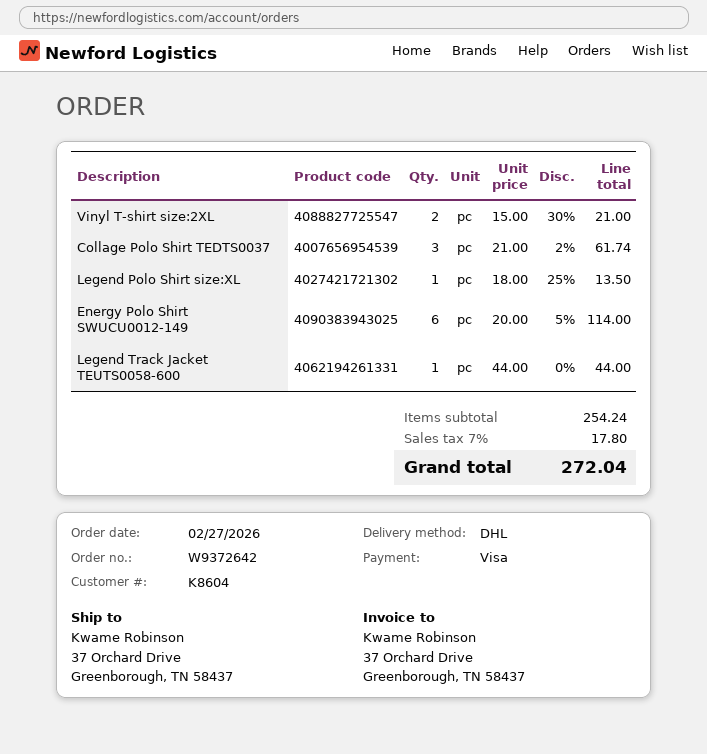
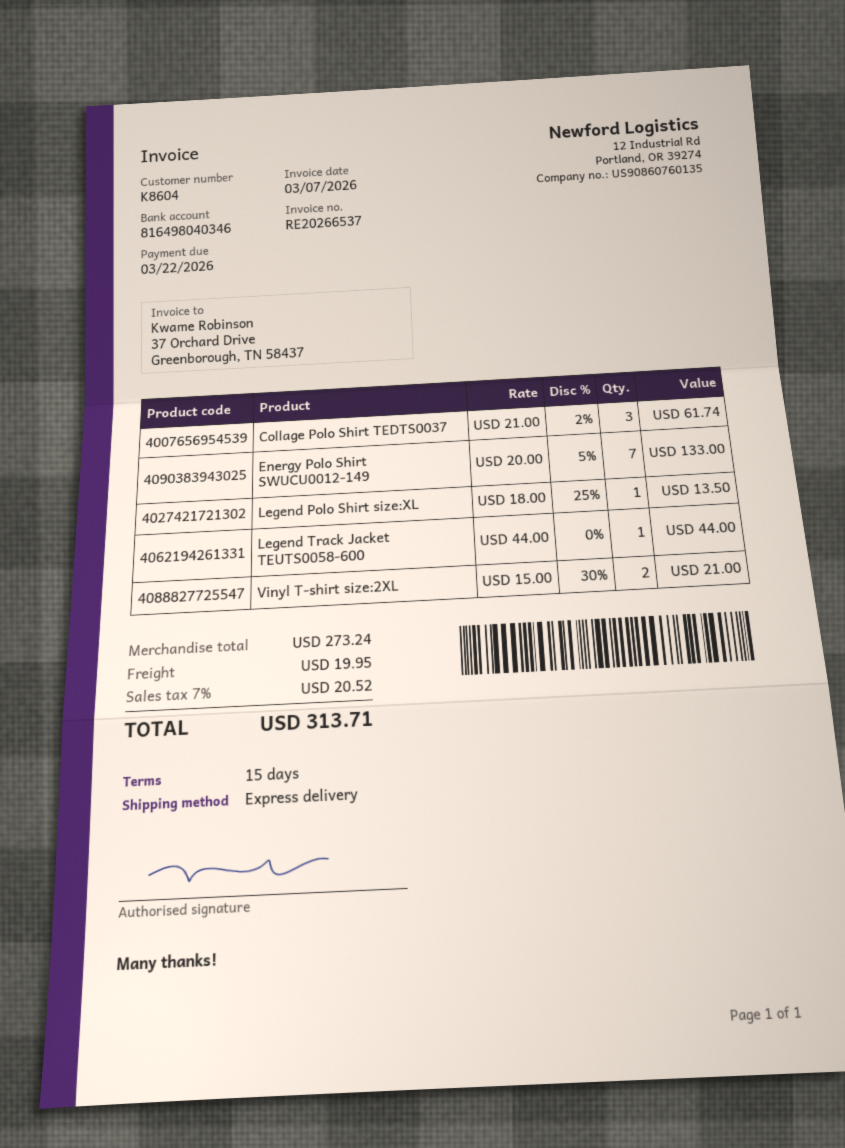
shipping method: DHL -> express
Energy Polo Shirt SWUCU0012-149: 6 x 20.00 - 5% = 114.00 -> 7 x 20.00 - 5% = 133.00
subtotal: 254.24 -> 273.24
shipping: none -> 19.95
tax: 7% = 17.80 -> 7% = 20.52
total: 272.04 -> 313.71

